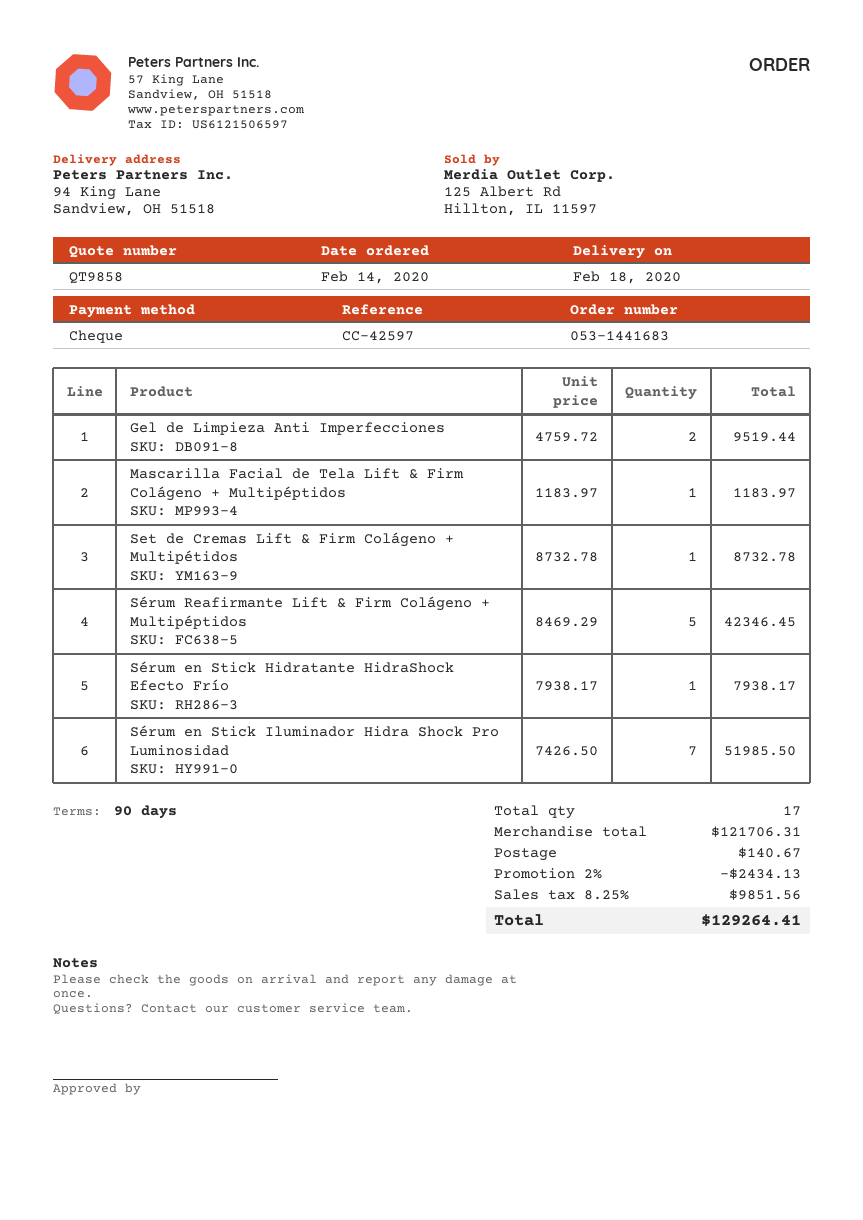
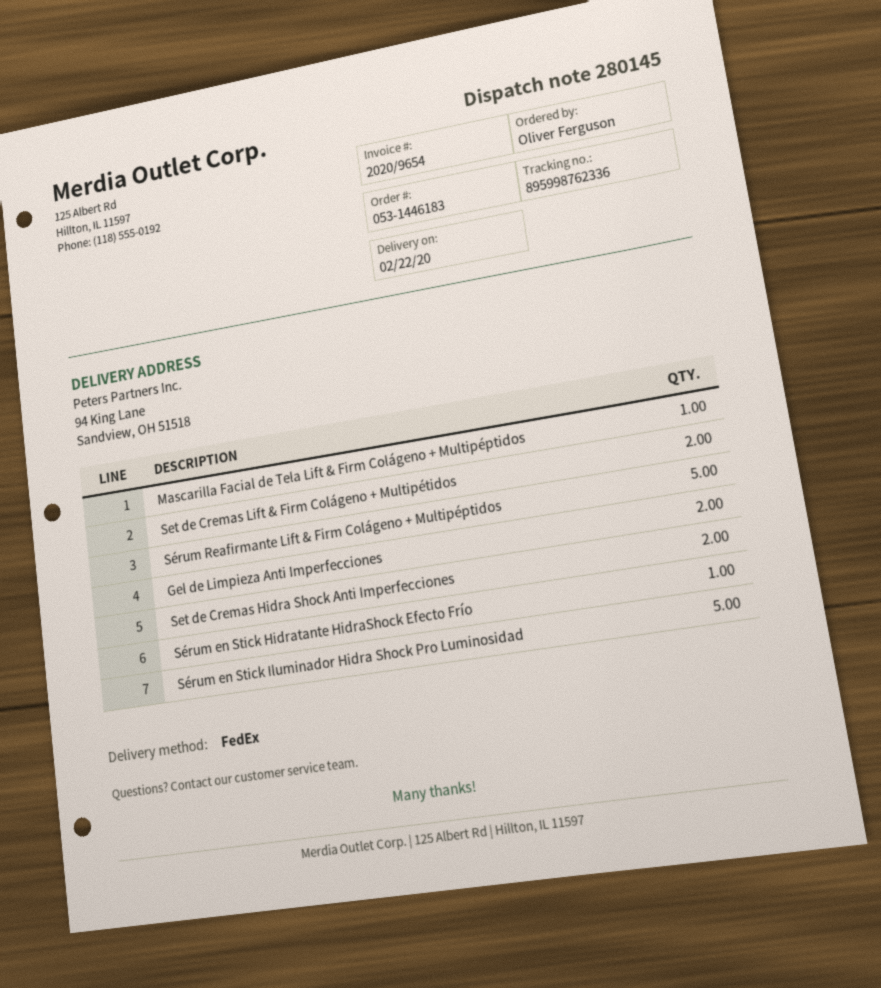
order number: 053-1441683 -> 053-1446183
delivery date: 2020-02-18 -> 2020-02-22
Set de Cremas Lift & Firm Colágeno + Multipétidos: 1 -> 2
Sérum en Stick Iluminador Hidra Shock Pro Luminosidad: 7 -> 5
Set de Cremas Hidra Shock Anti Imperfecciones: none -> 2

